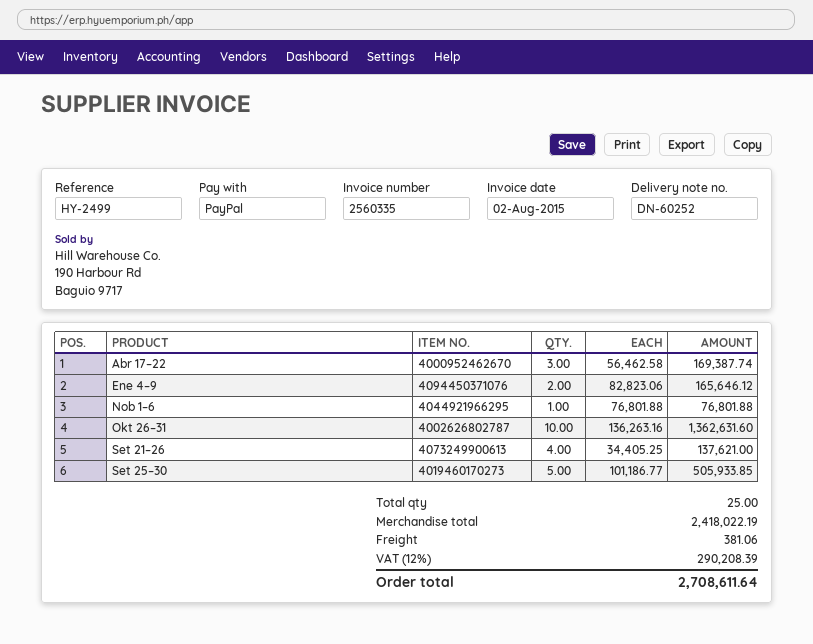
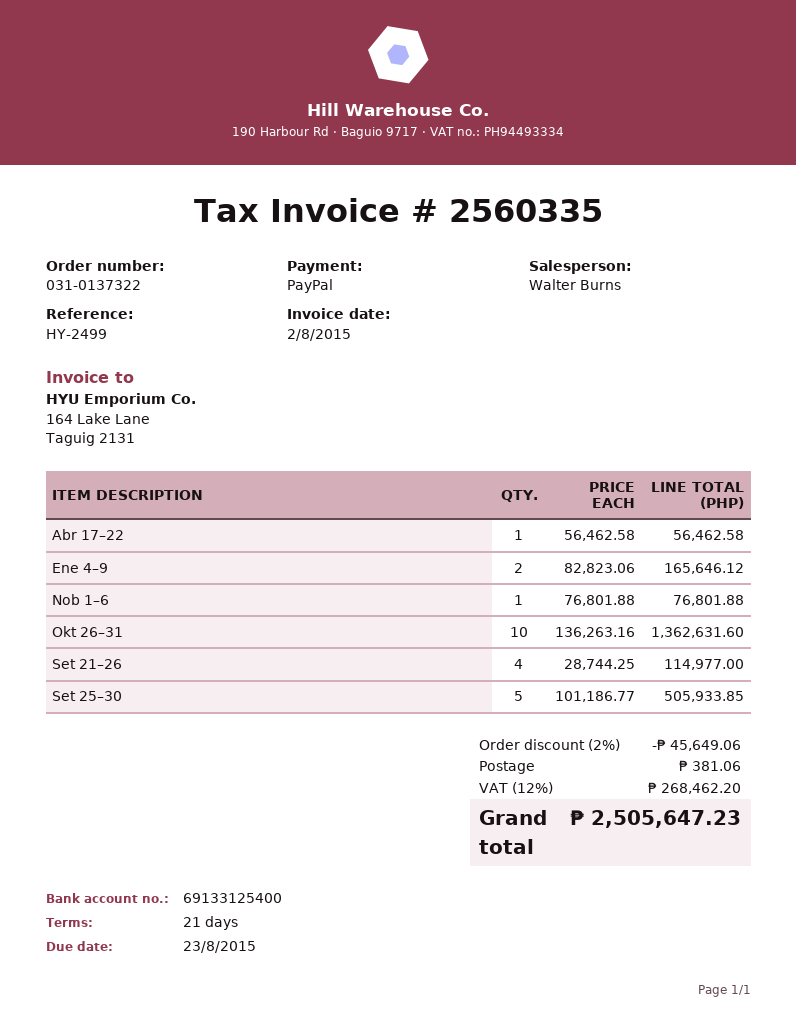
Abr 17–22: 3 x 56462.58 = 169387.74 -> 1 x 56462.58 = 56462.58
Set 21–26: 4 x 34405.25 = 137621.00 -> 4 x 28744.25 = 114977.00
discount: none -> 2% = 45649.06
tax: 12% = 290208.39 -> 12% = 268462.20
total: 2708611.64 -> 2505647.23

